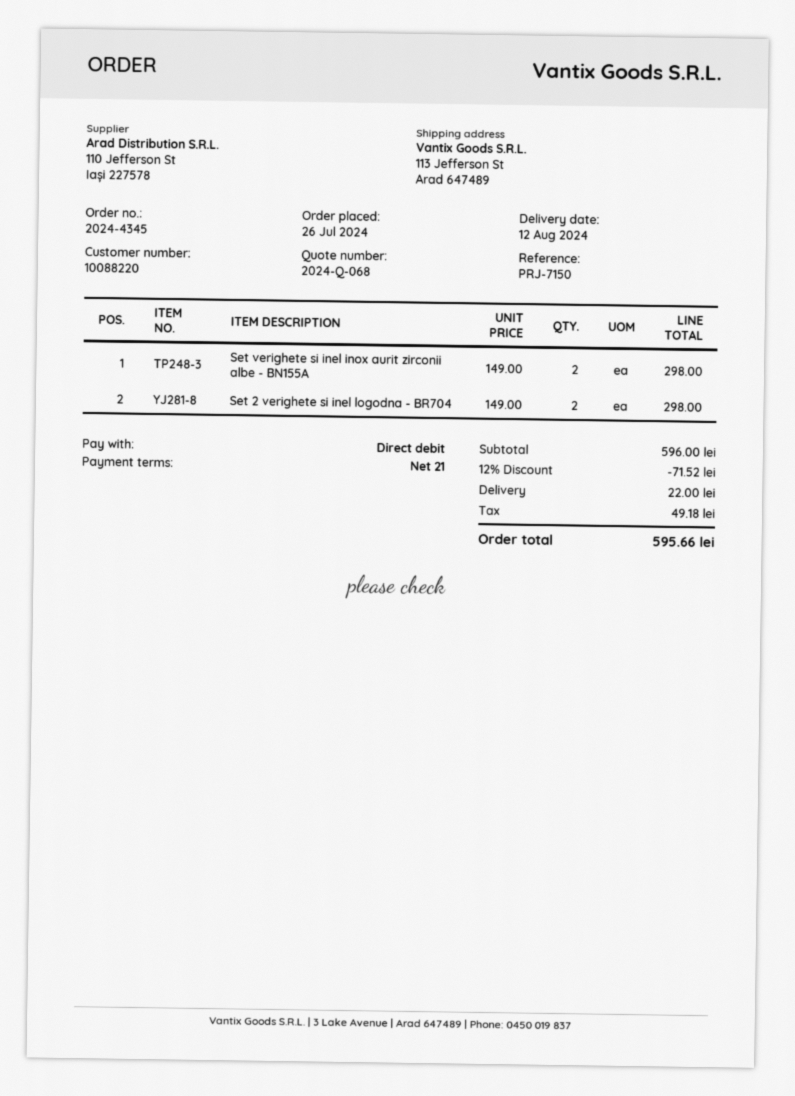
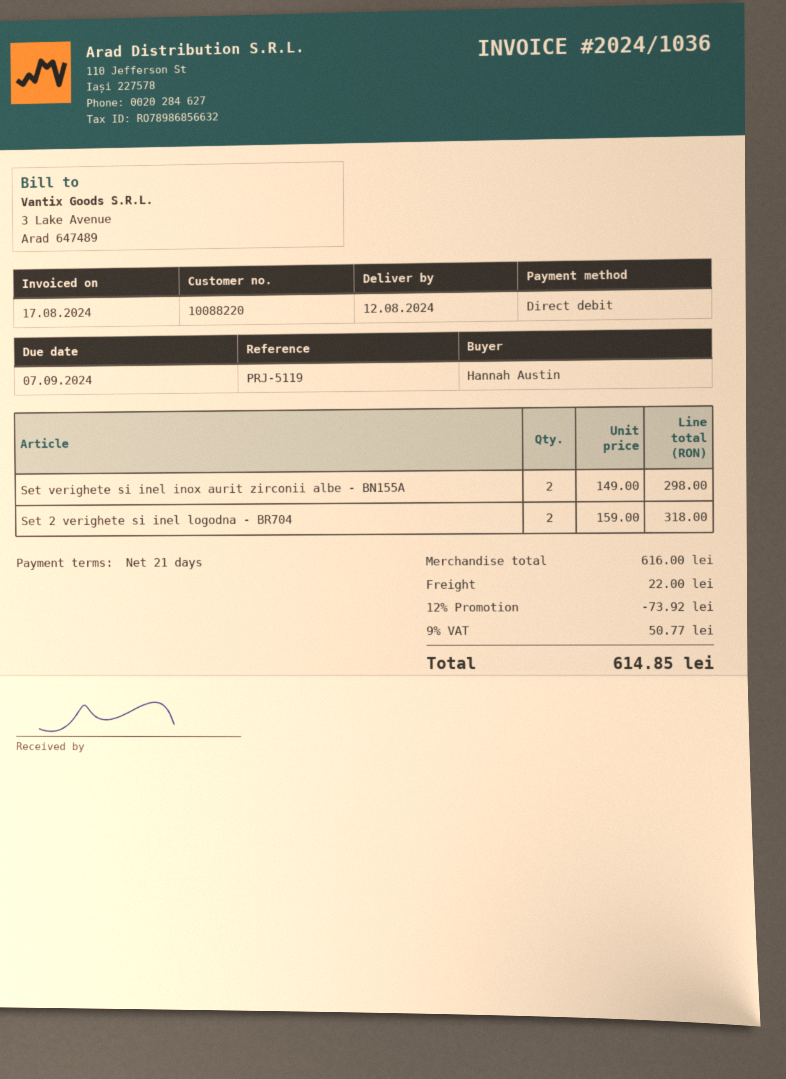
reference: PRJ-7150 -> PRJ-5119
Set 2 verighete si inel logodna - BR704: 2 x 149.00 = 298.00 -> 2 x 159.00 = 318.00
subtotal: 596.00 -> 616.00
discount: 12% = 71.52 -> 12% = 73.92
tax: 49.18 -> 50.77
total: 595.66 -> 614.85

